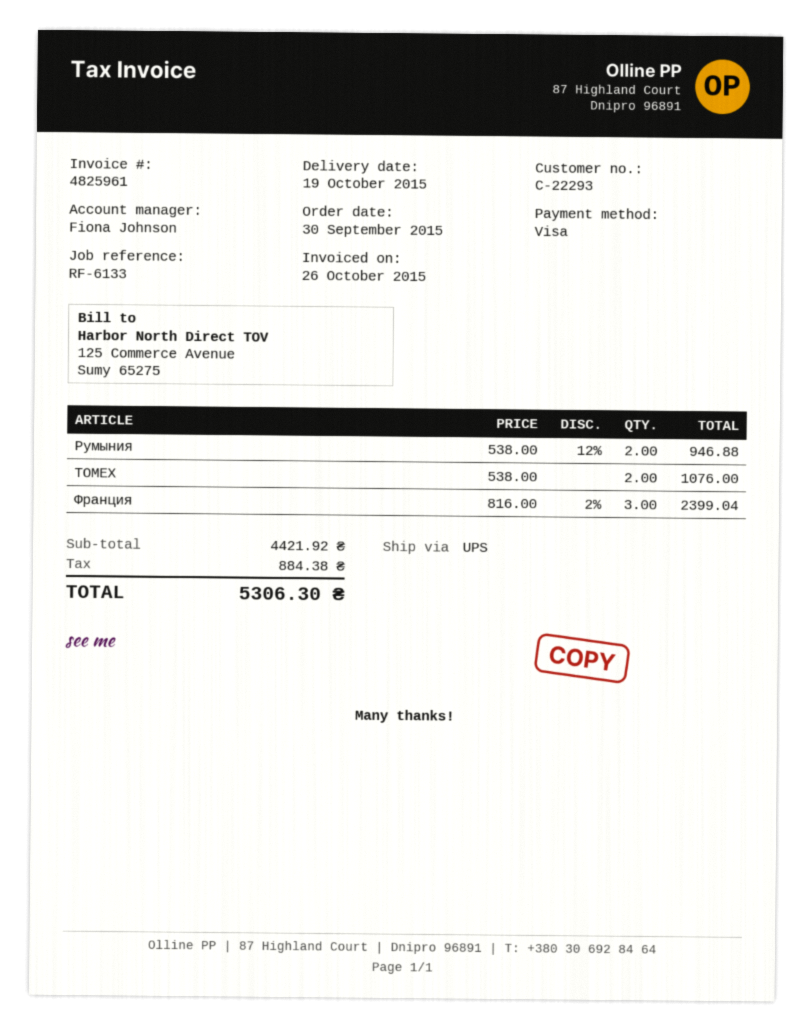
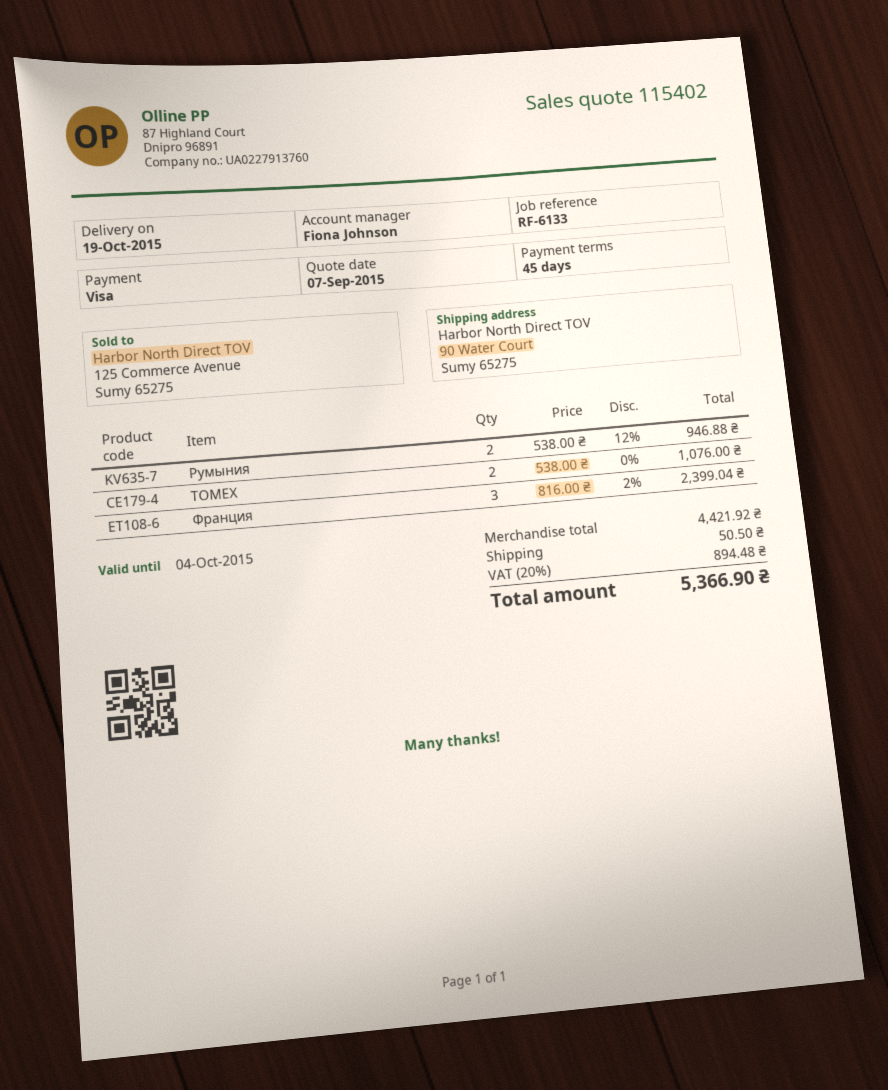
shipping: none -> 50.50
tax: 884.38 -> 894.48
total: 5306.30 -> 5366.90

